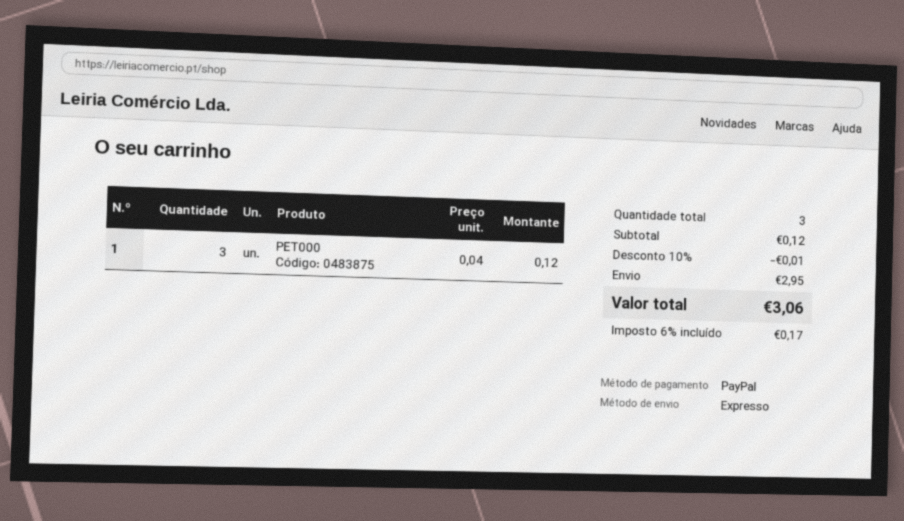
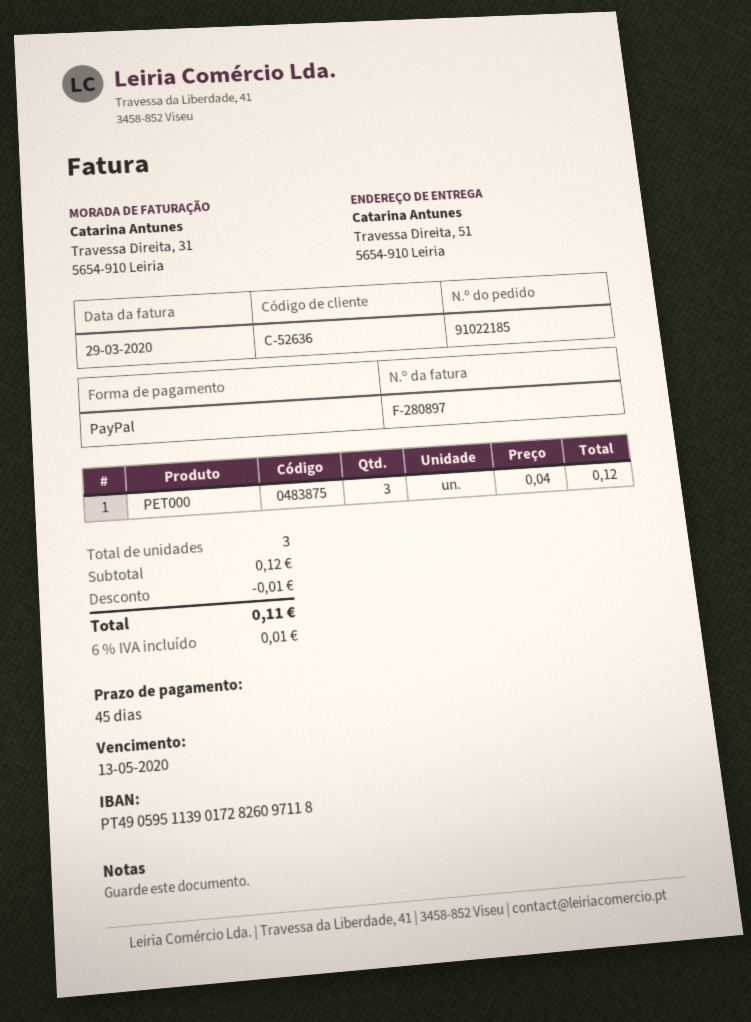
shipping: 2.95 -> none
tax: 6% = 0.17 -> 6% = 0.01
total: 3.06 -> 0.11

